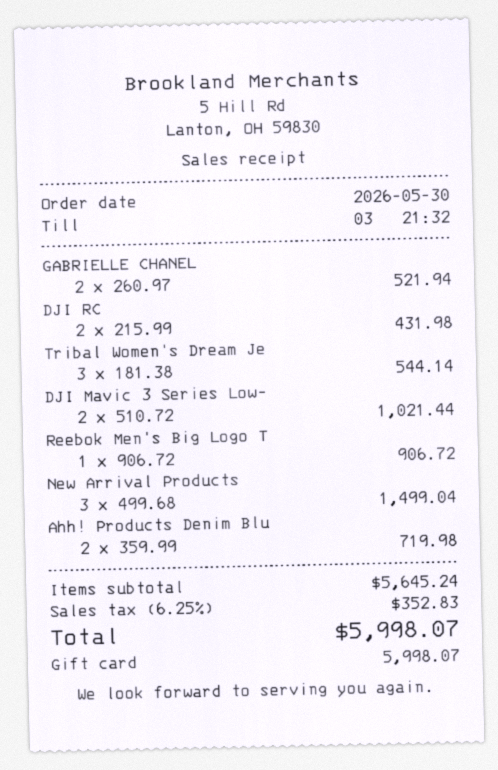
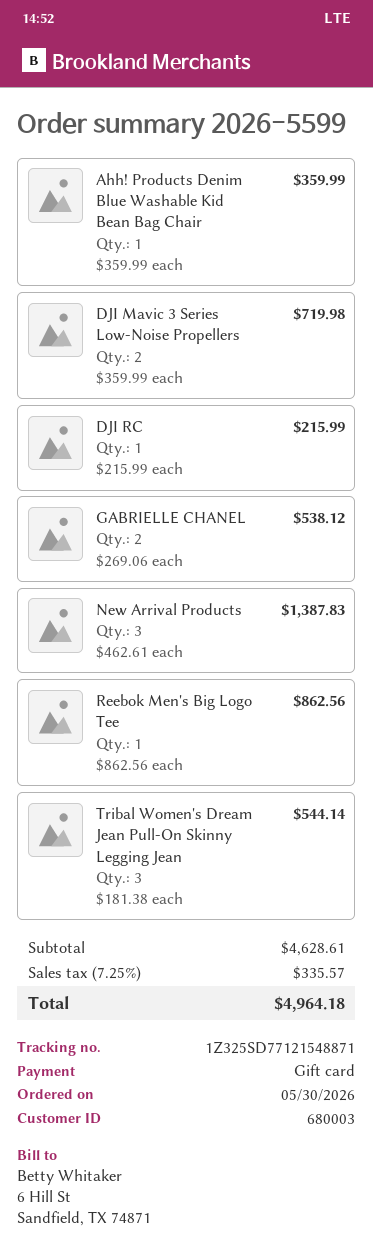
GABRIELLE CHANEL: 2 x 260.97 = 521.94 -> 2 x 269.06 = 538.12
DJI RC: 2 x 215.99 = 431.98 -> 1 x 215.99 = 215.99
DJI Mavic 3 Series Low-: 2 x 510.72 = 1021.44 -> 2 x 359.99 = 719.98
Reebok Men's Big Logo T: 1 x 906.72 = 906.72 -> 1 x 862.56 = 862.56
New Arrival Products: 3 x 499.68 = 1499.04 -> 3 x 462.61 = 1387.83
Ahh! Products Denim Blu: 2 x 359.99 = 719.98 -> 1 x 359.99 = 359.99
subtotal: 5645.24 -> 4628.61
tax: 6.25% = 352.83 -> 7.25% = 335.57
total: 5998.07 -> 4964.18

